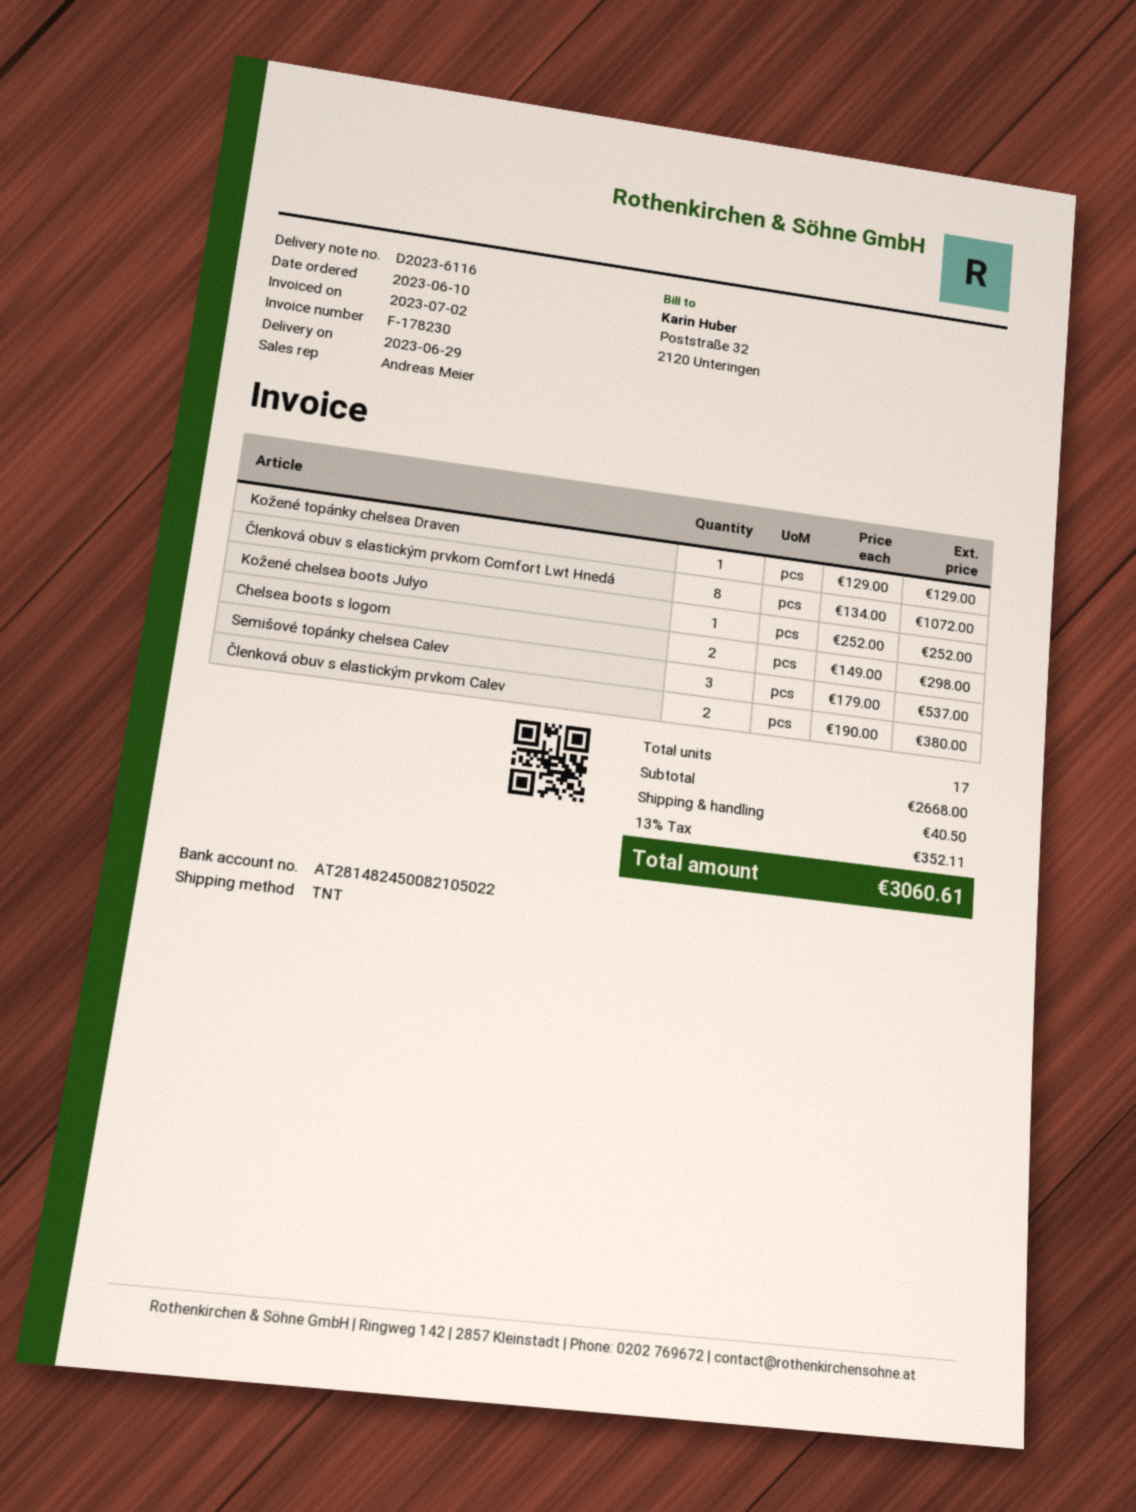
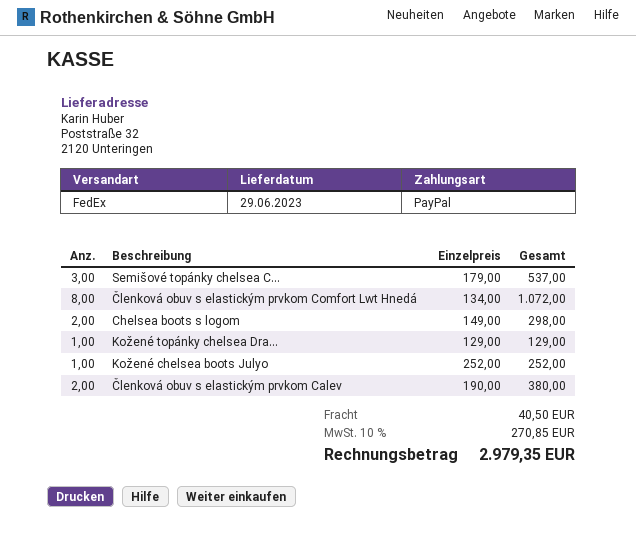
shipping method: TNT -> FedEx
tax: 13% = 352.11 -> 10% = 270.85
total: 3060.61 -> 2979.35

